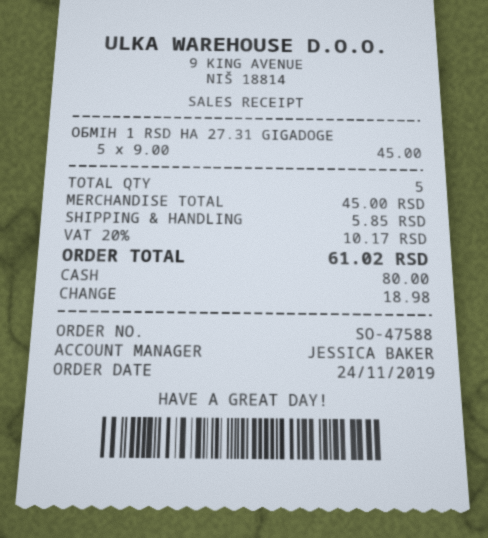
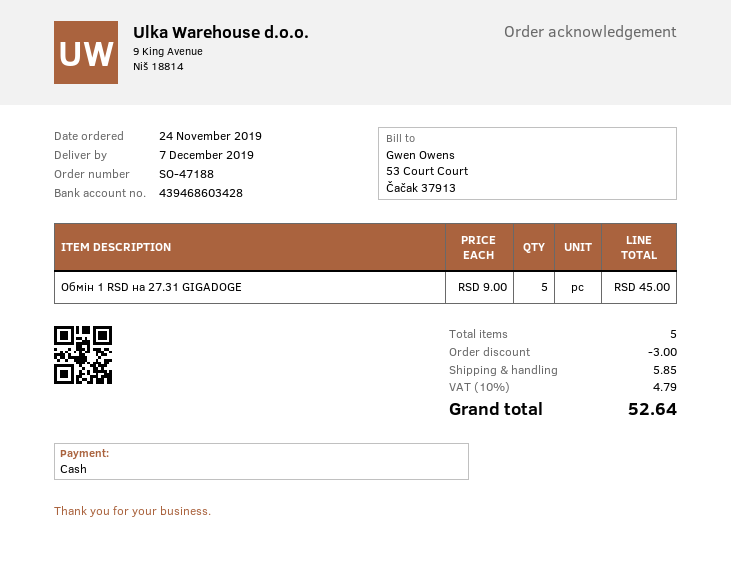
order number: SO-47588 -> SO-47188
discount: none -> 3.00
tax: 20% = 10.17 -> 10% = 4.79
total: 61.02 -> 52.64

